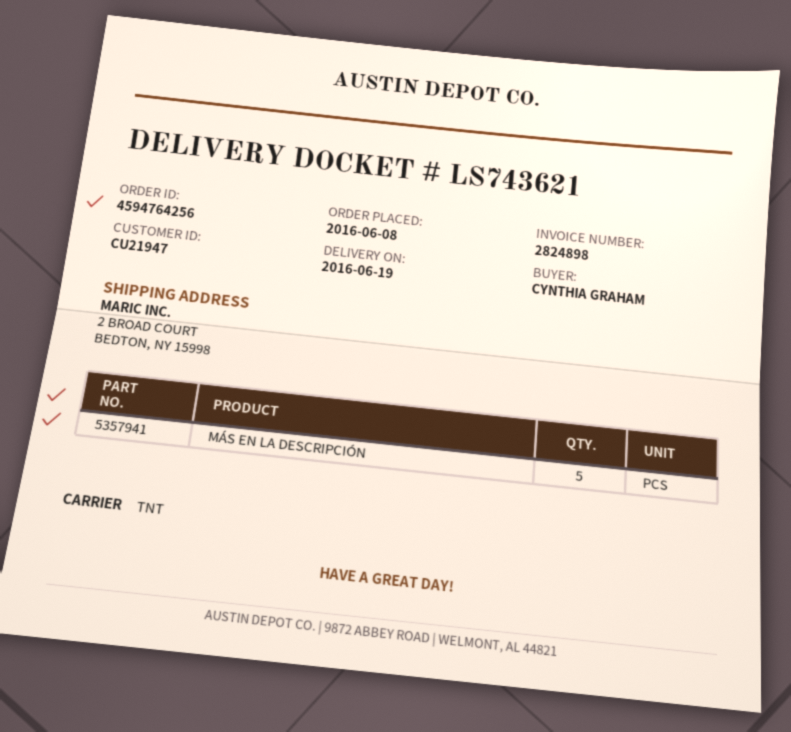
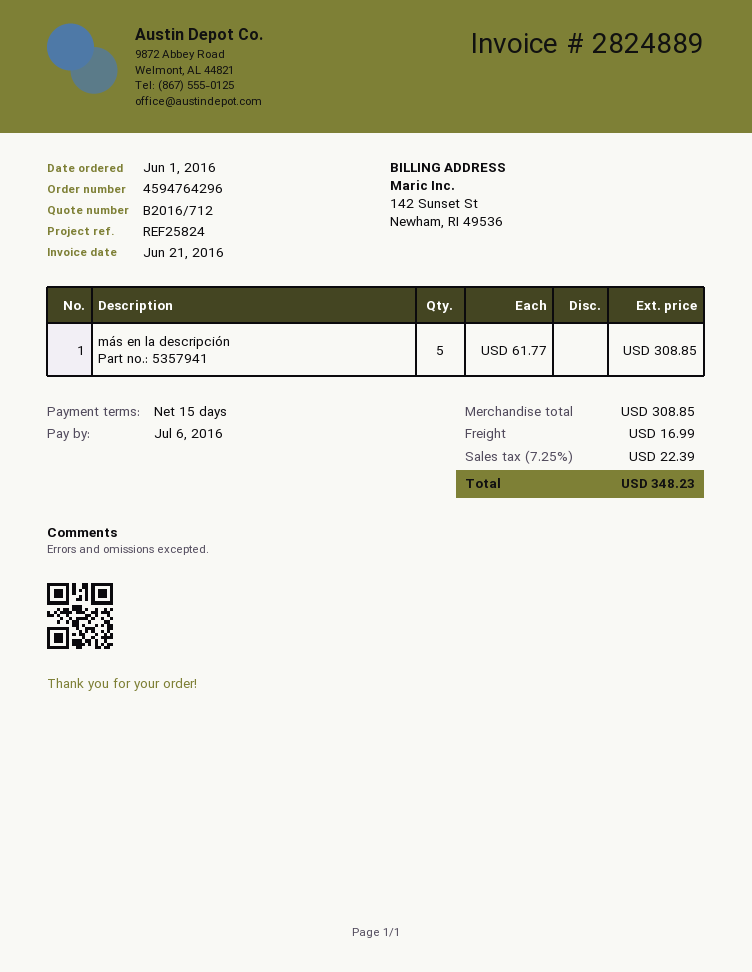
order number: 4594764256 -> 4594764296
order date: 2016-06-08 -> 2016-06-01
invoice number: 2824898 -> 2824889

